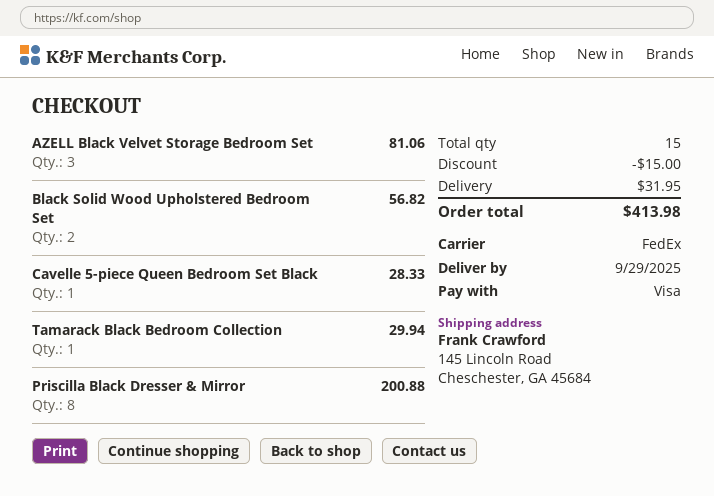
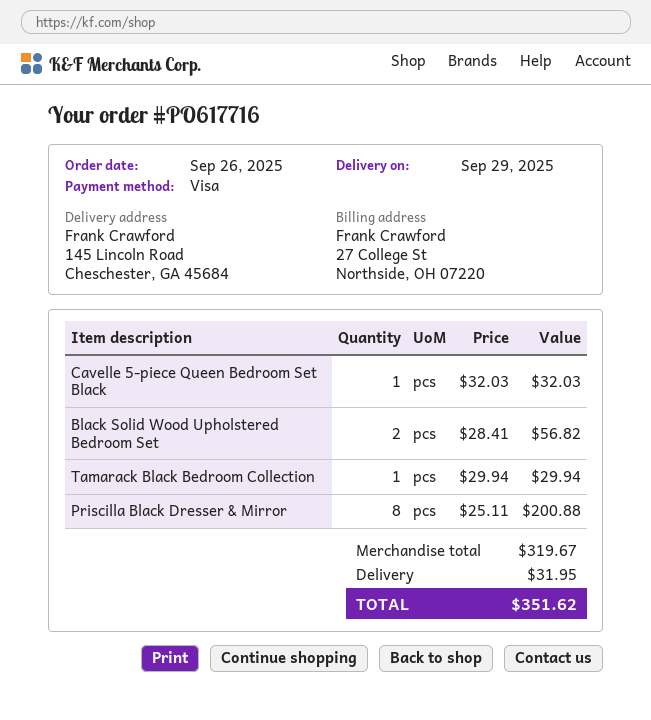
AZELL Black Velvet Storage Bedroom Set: 3 for 81.06 -> none
Cavelle 5-piece Queen Bedroom Set Black: 1 for 28.33 -> 1 for 32.03
discount: 15.00 -> none
total: 413.98 -> 351.62

